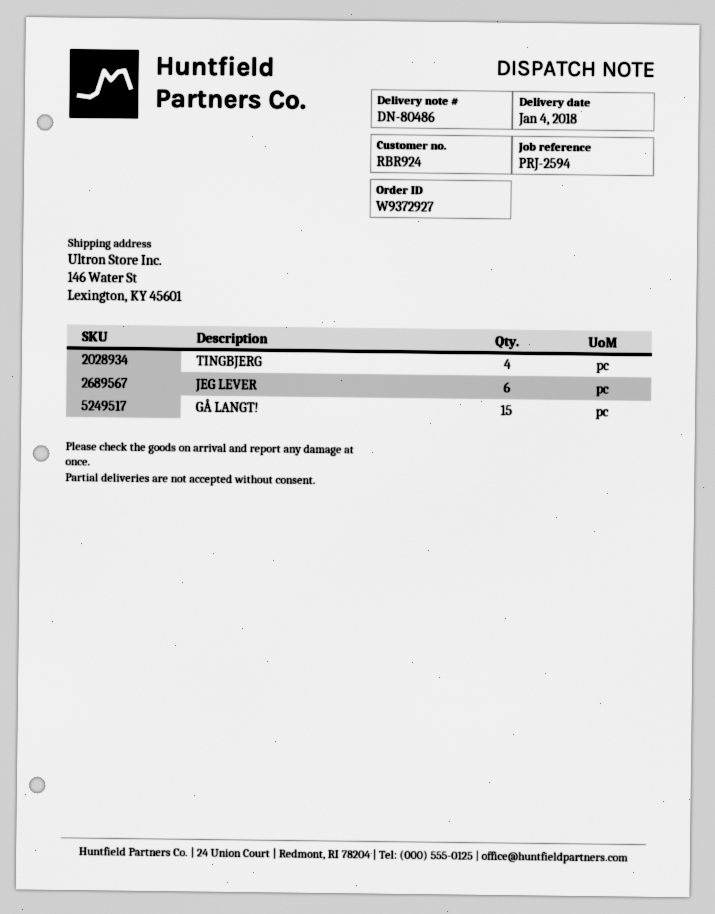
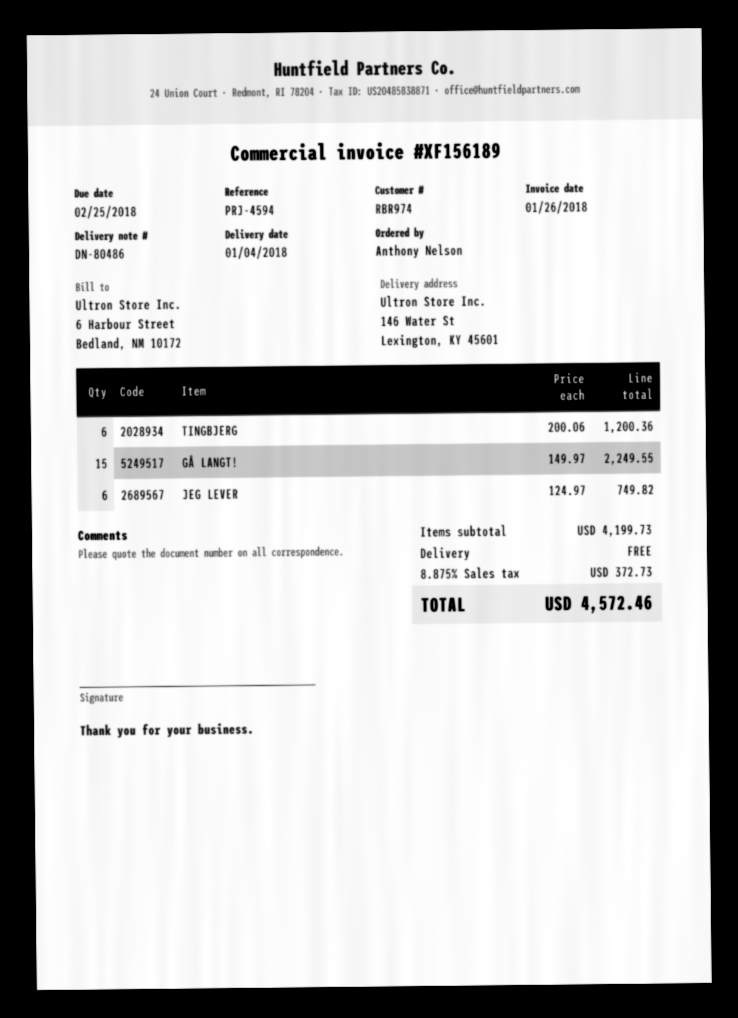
customer number: RBR924 -> RBR974
reference: PRJ-2594 -> PRJ-4594
TINGBJERG: 4 -> 6

